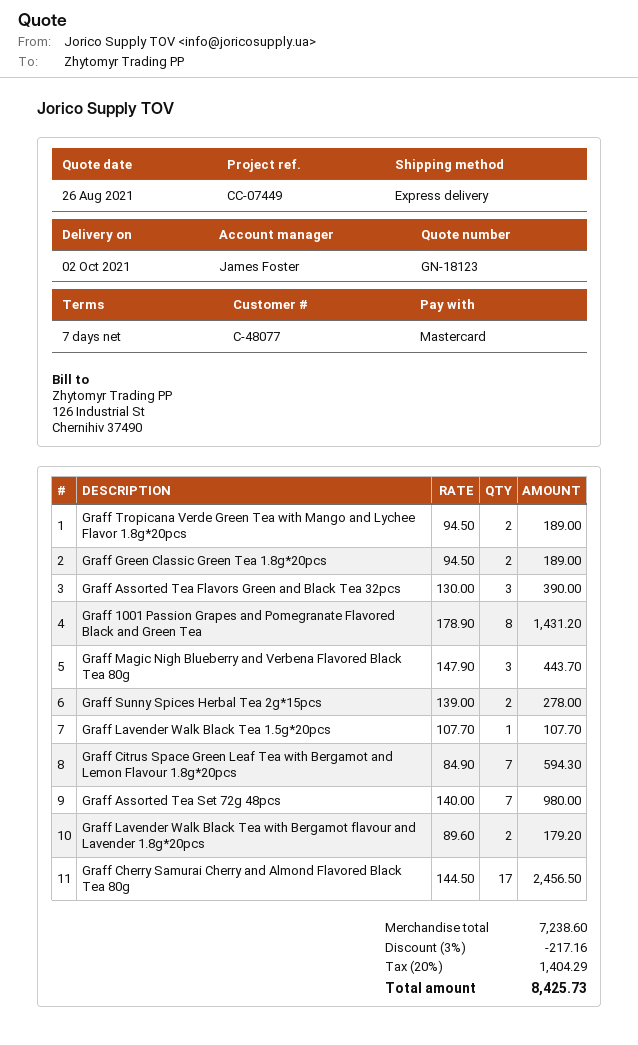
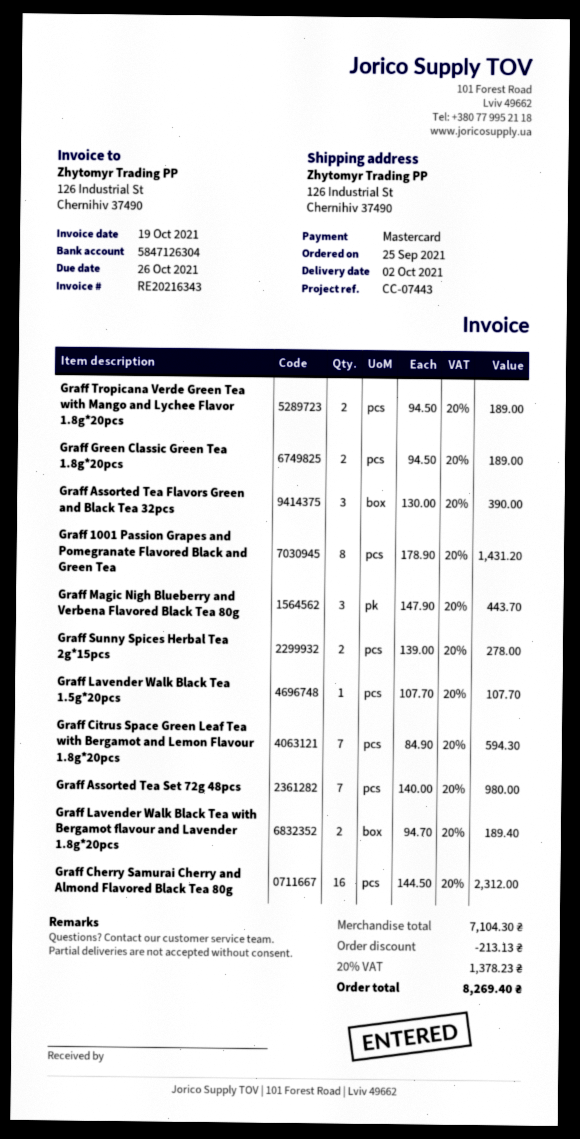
reference: CC-07449 -> CC-07443
Graff Lavender Walk Black Tea with Bergamot flavour and Lavender 1.8g*20pcs: 2 x 89.60 = 179.20 -> 2 x 94.70 = 189.40
Graff Cherry Samurai Cherry and Almond Flavored Black Tea 80g: 17 x 144.50 = 2456.50 -> 16 x 144.50 = 2312.00
subtotal: 7238.60 -> 7104.30
discount: 217.16 -> 213.13
tax: 20% = 1404.29 -> 20% = 1378.23
total: 8425.73 -> 8269.40

